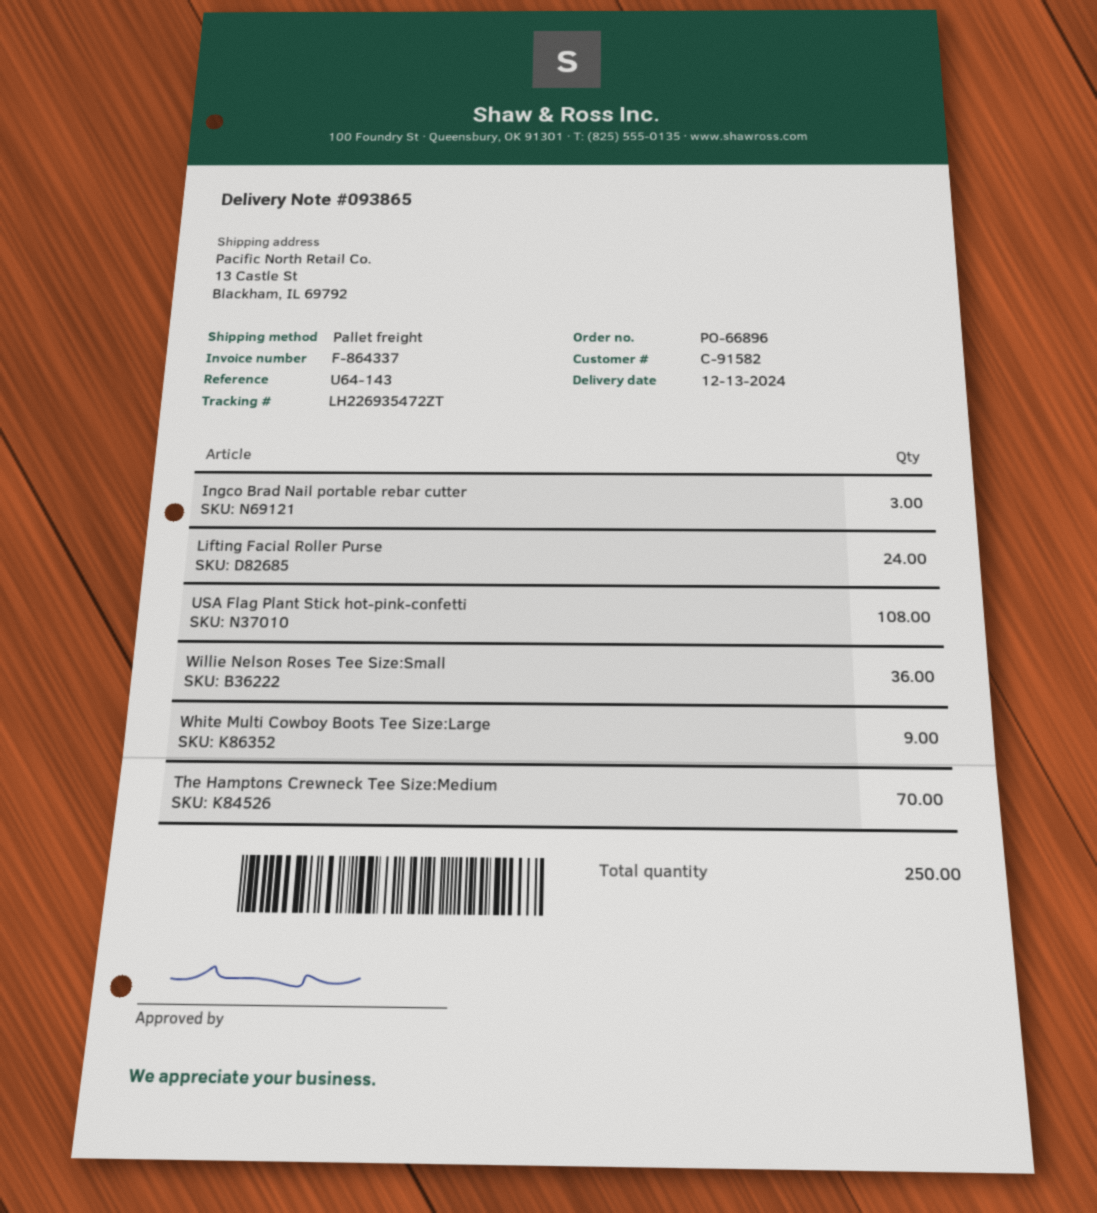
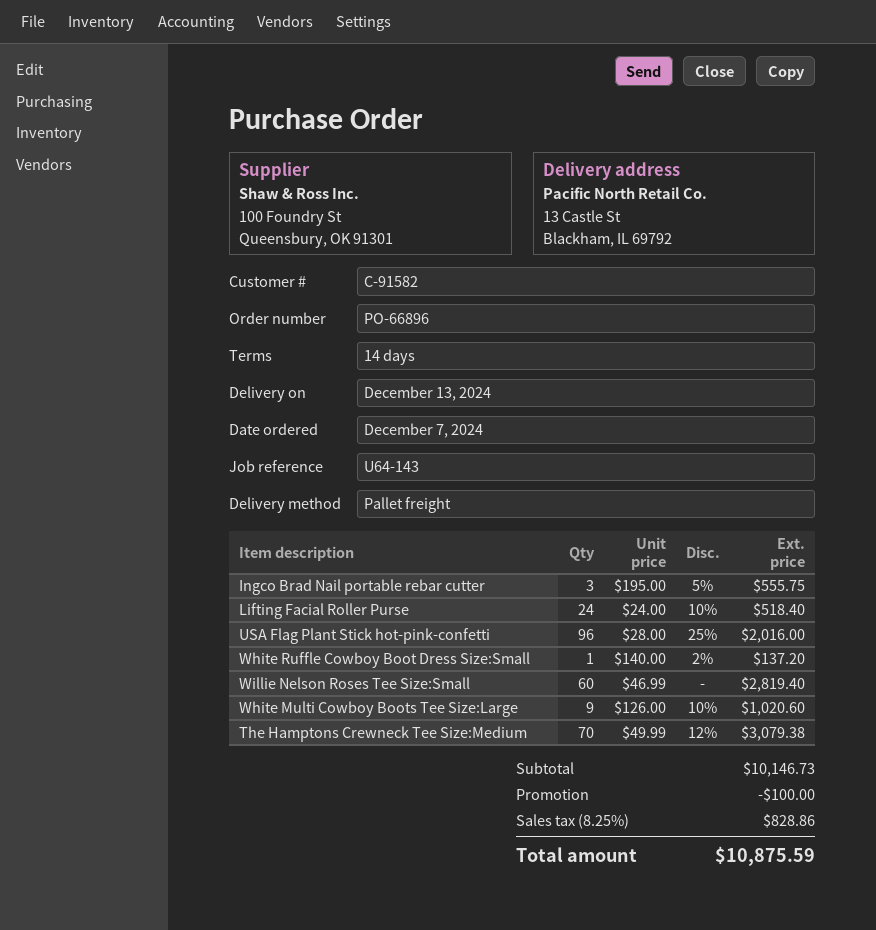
USA Flag Plant Stick hot-pink-confetti: 108 -> 96
Willie Nelson Roses Tee Size:Small: 36 -> 60
White Ruffle Cowboy Boot Dress Size:Small: none -> 1

